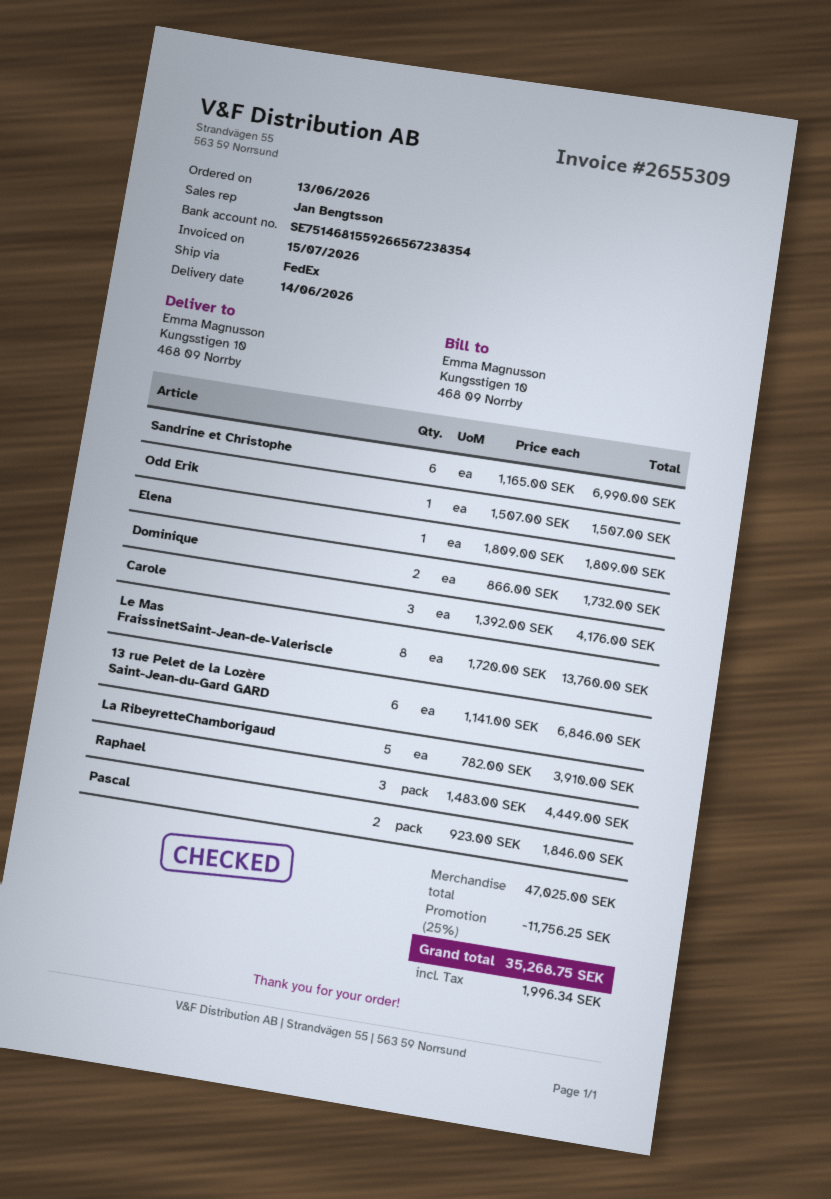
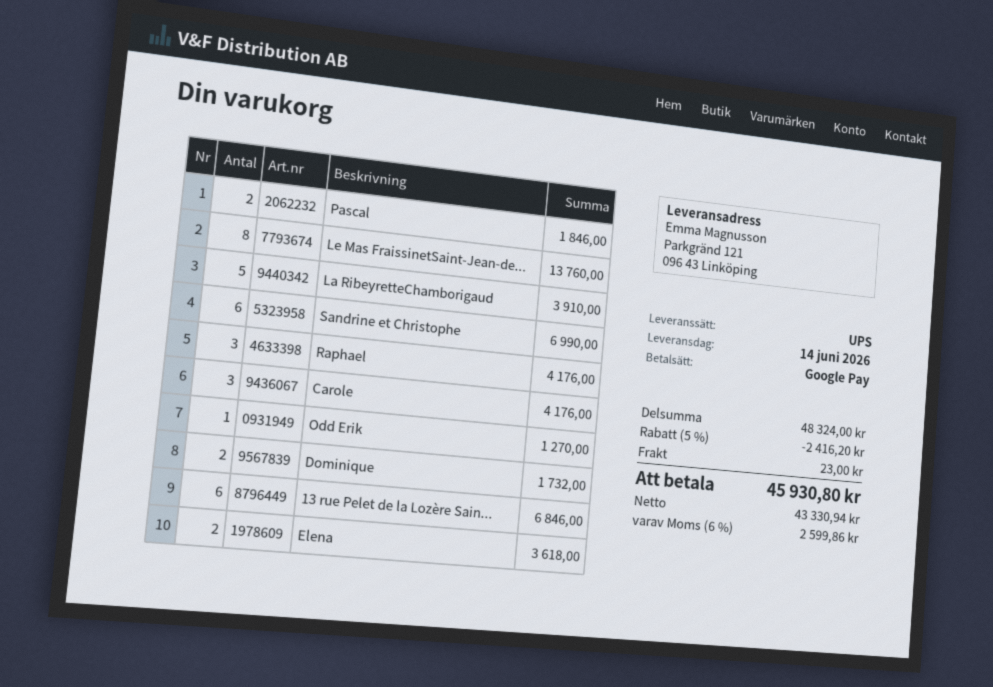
shipping method: FedEx -> UPS
ship to: Kungsstigen 10, 468 09 Norrby -> Parkgränd 121, 096 43 Linköping
Odd Erik: 1 for 1507.00 -> 1 for 1270.00
Elena: 1 for 1809.00 -> 2 for 3618.00
Raphael: 3 for 4449.00 -> 3 for 4176.00
subtotal: 47025.00 -> 48324.00
discount: 25% = 11756.25 -> 5% = 2416.20
shipping: none -> 23.00
tax: 1996.34 -> 2599.86
total: 35268.75 -> 45930.80

